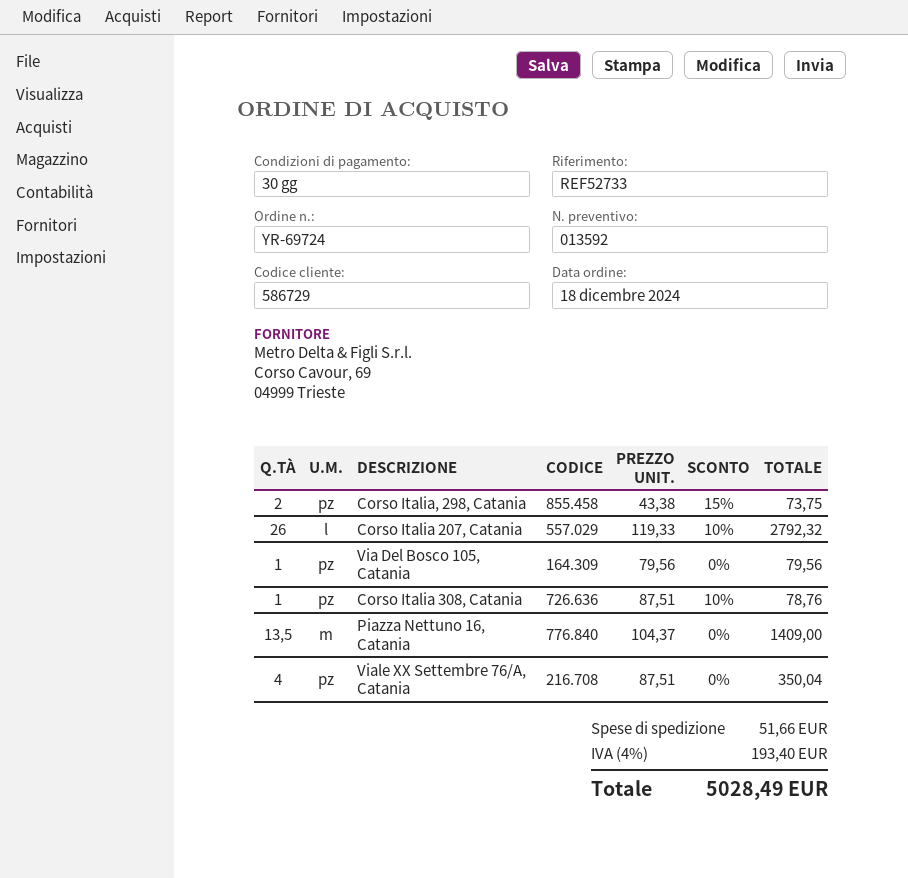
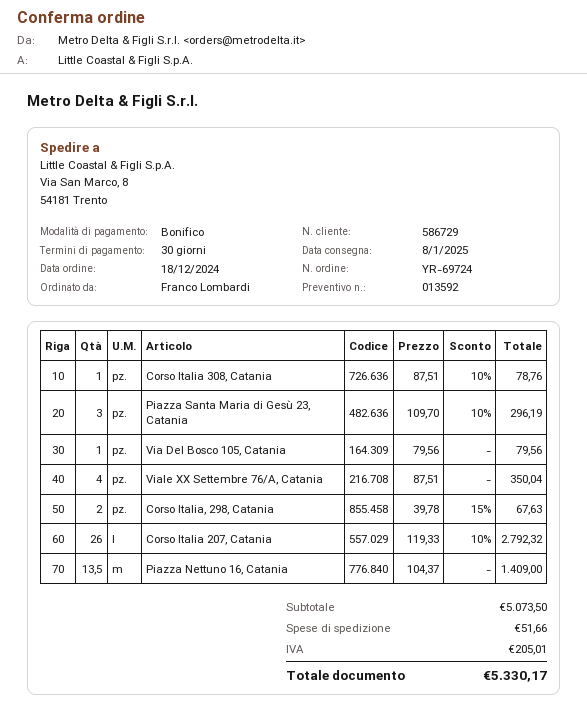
Corso Italia, 298, Catania: 2 x 43.38 - 15% = 73.75 -> 2 x 39.78 - 15% = 67.63
Piazza Santa Maria di Gesù 23, Catania: none -> 3 x 109.70 - 10% = 296.19
tax: 193.40 -> 205.01
total: 5028.49 -> 5330.17

